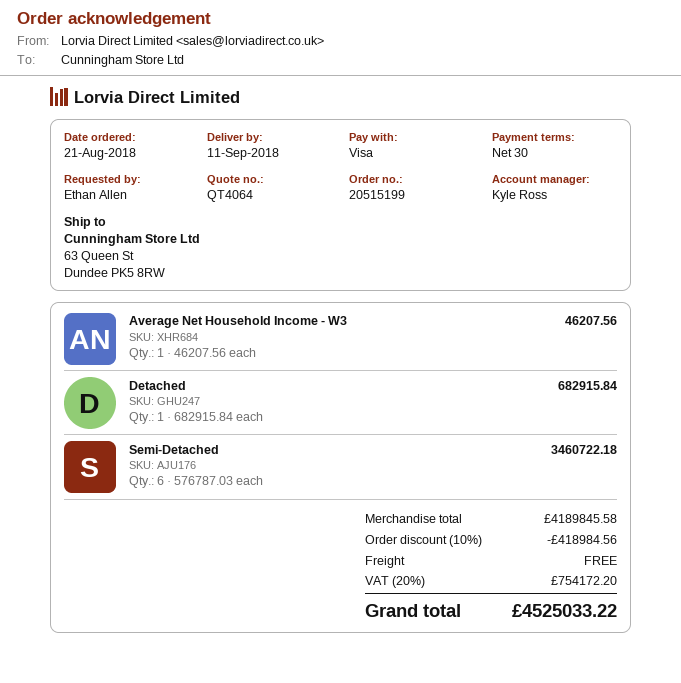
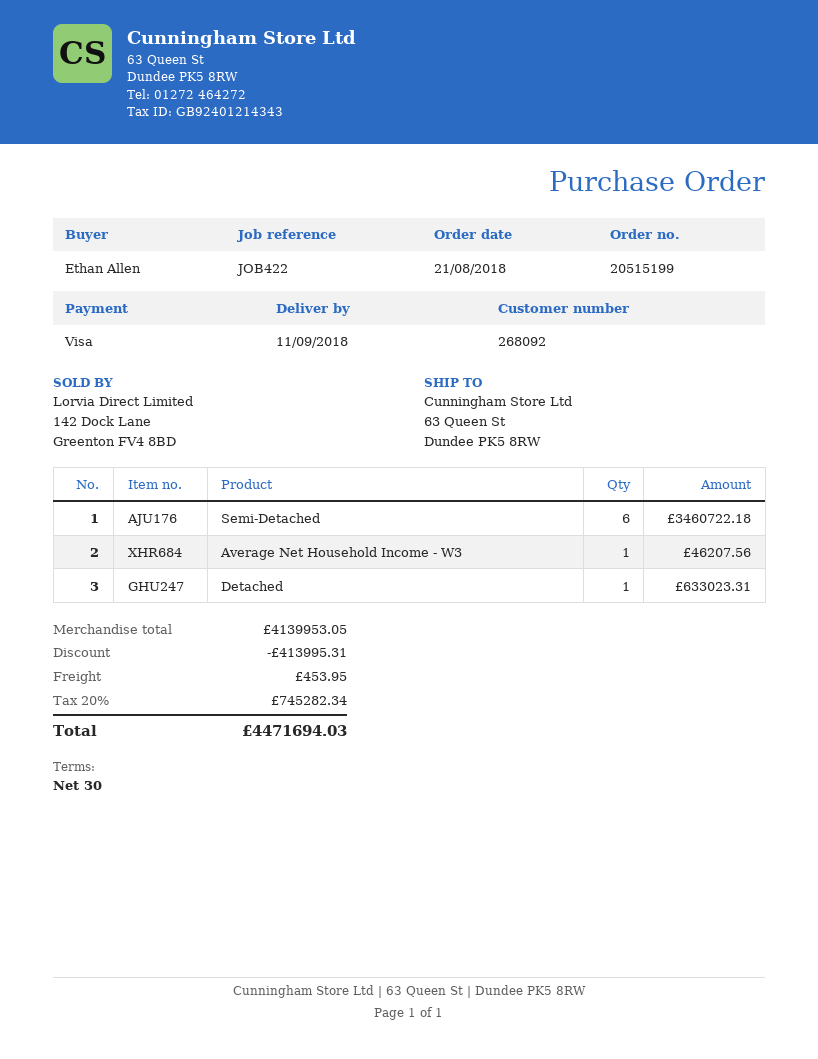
Detached: 1 for 682915.84 -> 1 for 633023.31
subtotal: 4189845.58 -> 4139953.05
discount: 418984.56 -> 413995.31
shipping: 0.00 -> 453.95
tax: 20% = 754172.20 -> 20% = 745282.34
total: 4525033.22 -> 4471694.03

